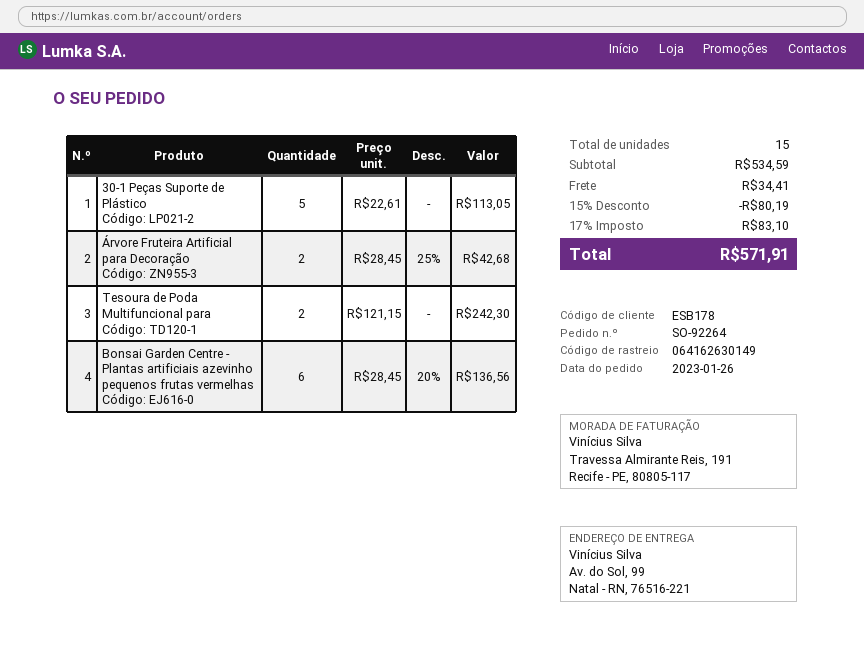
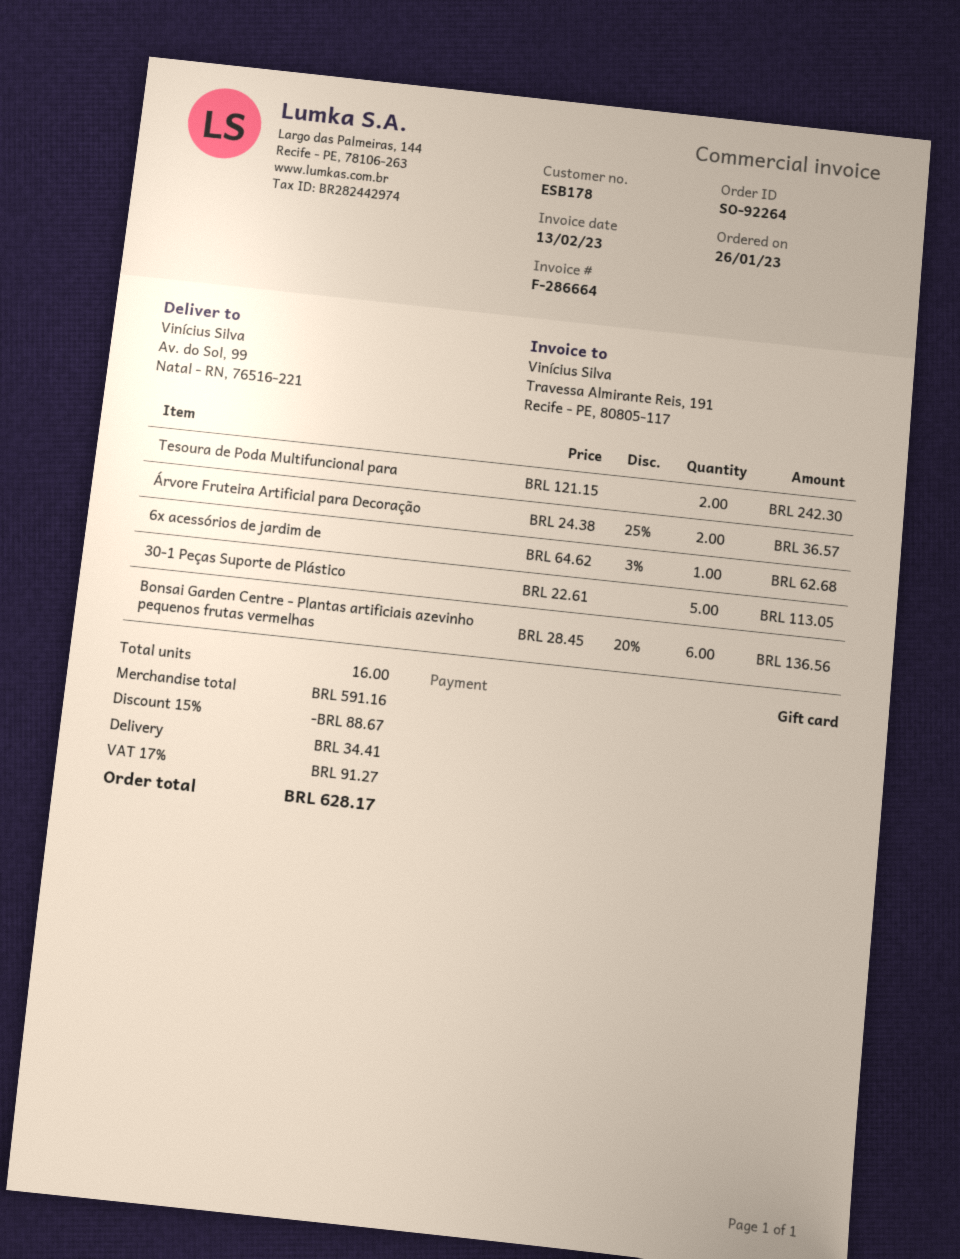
Árvore Fruteira Artificial para Decoração: 2 x 28.45 - 25% = 42.68 -> 2 x 24.38 - 25% = 36.57
6x acessórios de jardim de: none -> 1 x 64.62 - 3% = 62.68
total quantity: 15 -> 16
subtotal: 534.59 -> 591.16
discount: 15% = 80.19 -> 15% = 88.67
tax: 17% = 83.10 -> 17% = 91.27
total: 571.91 -> 628.17

